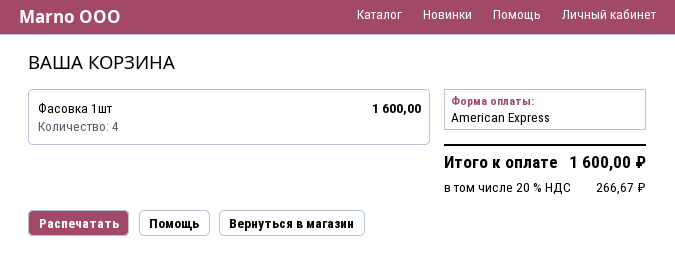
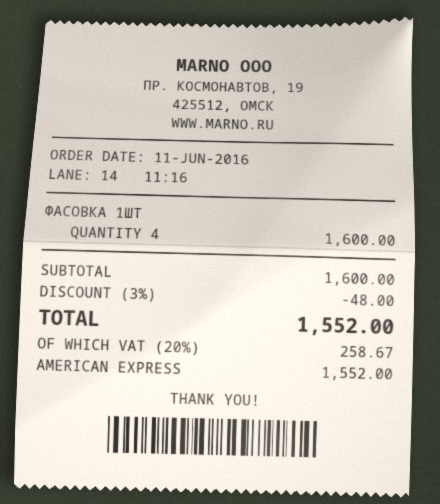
discount: none -> 3% = 48.00
tax: 20% = 266.67 -> 20% = 258.67
total: 1600.00 -> 1552.00

